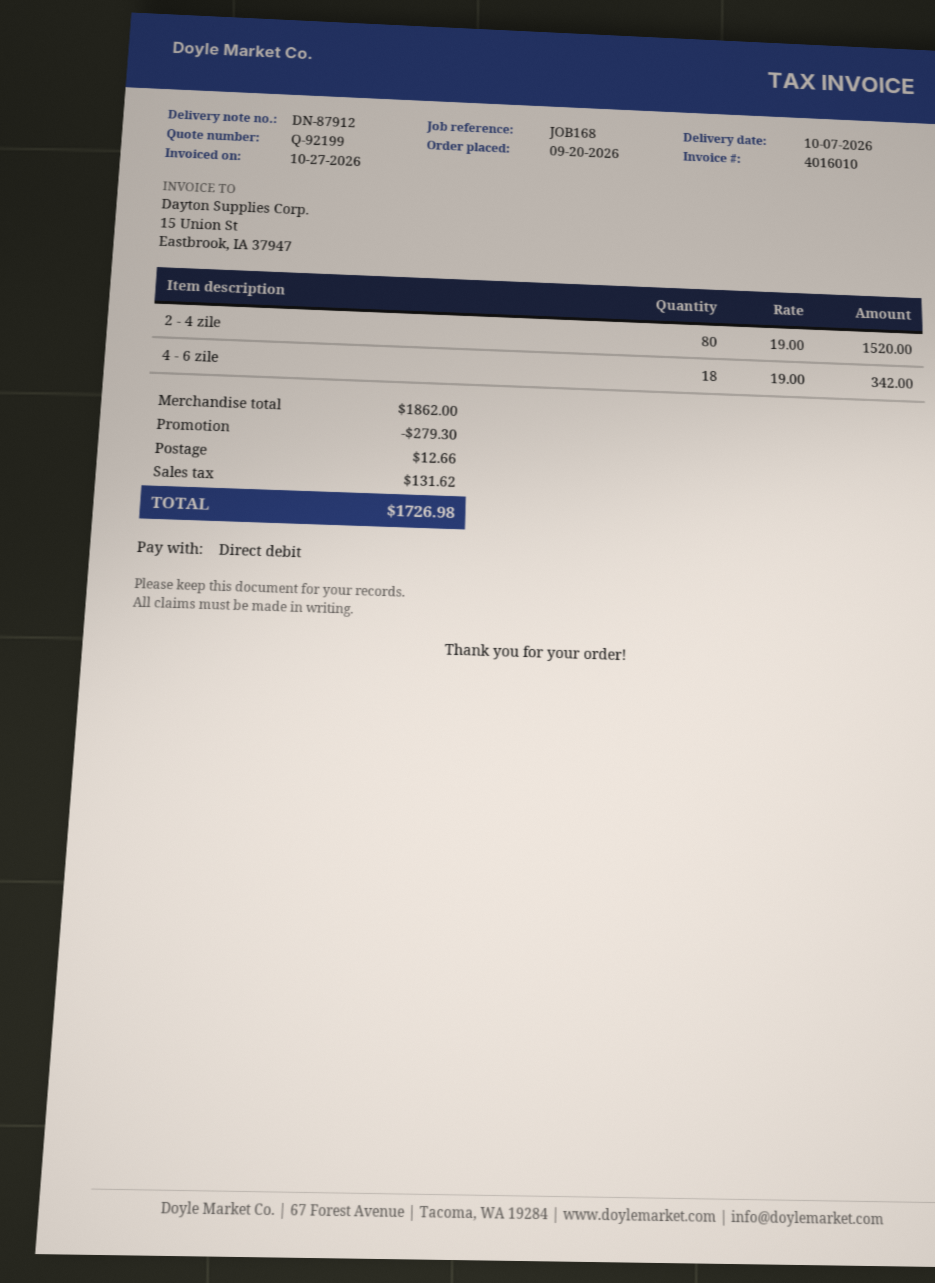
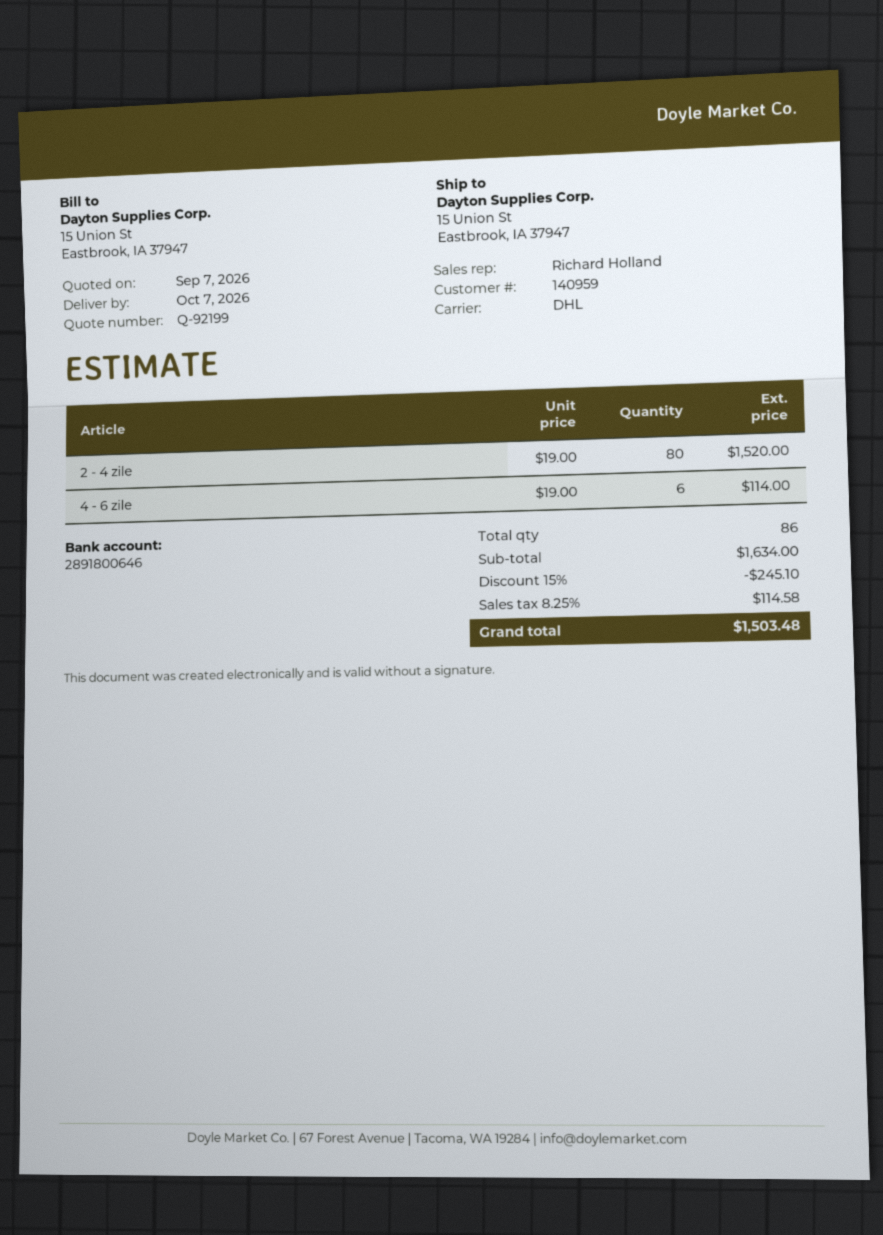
4 - 6 zile: 18 x 19.00 = 342.00 -> 6 x 19.00 = 114.00
subtotal: 1862.00 -> 1634.00
discount: 279.30 -> 245.10
shipping: 12.66 -> none
tax: 131.62 -> 114.58
total: 1726.98 -> 1503.48

